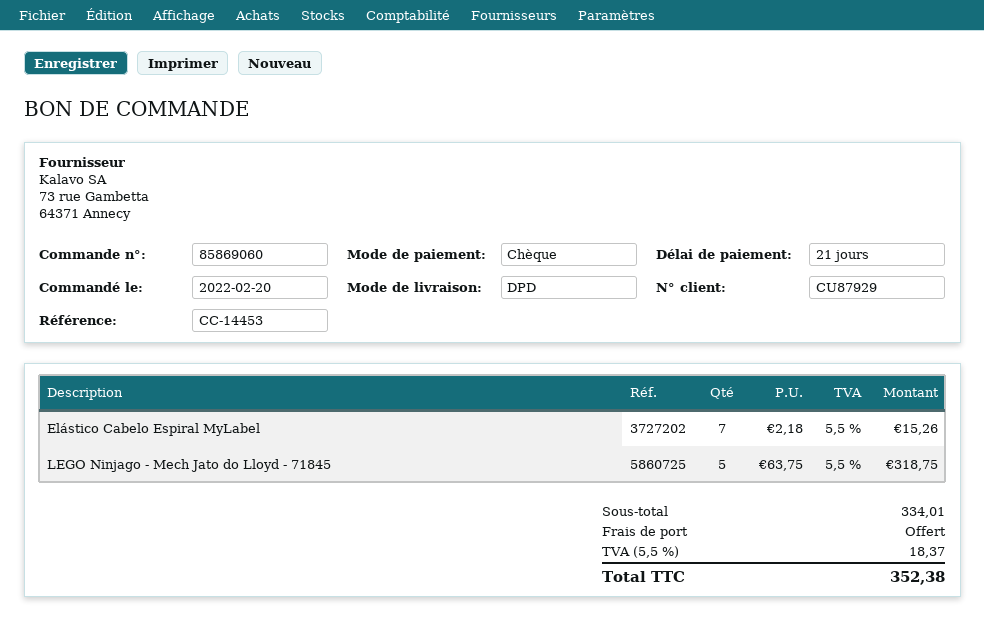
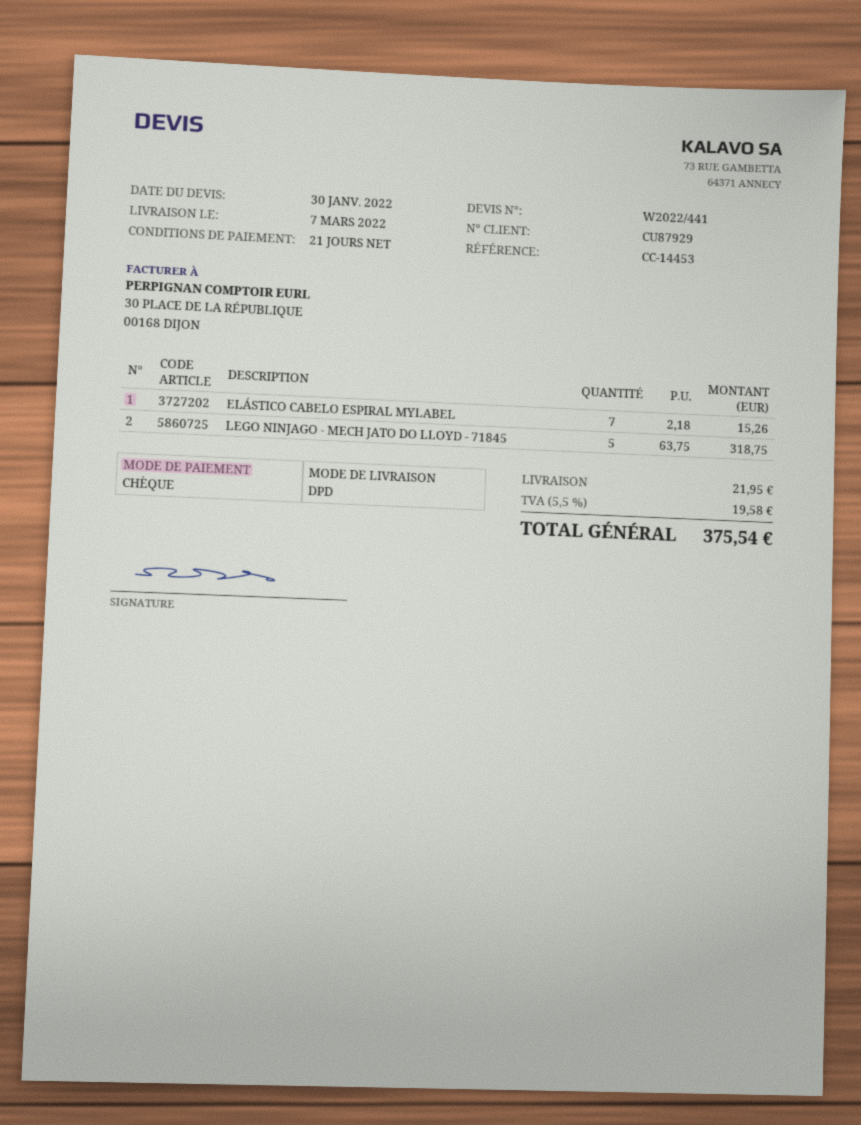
shipping: 0.00 -> 21.95
tax: 5.5% = 18.37 -> 5.5% = 19.58
total: 352.38 -> 375.54

